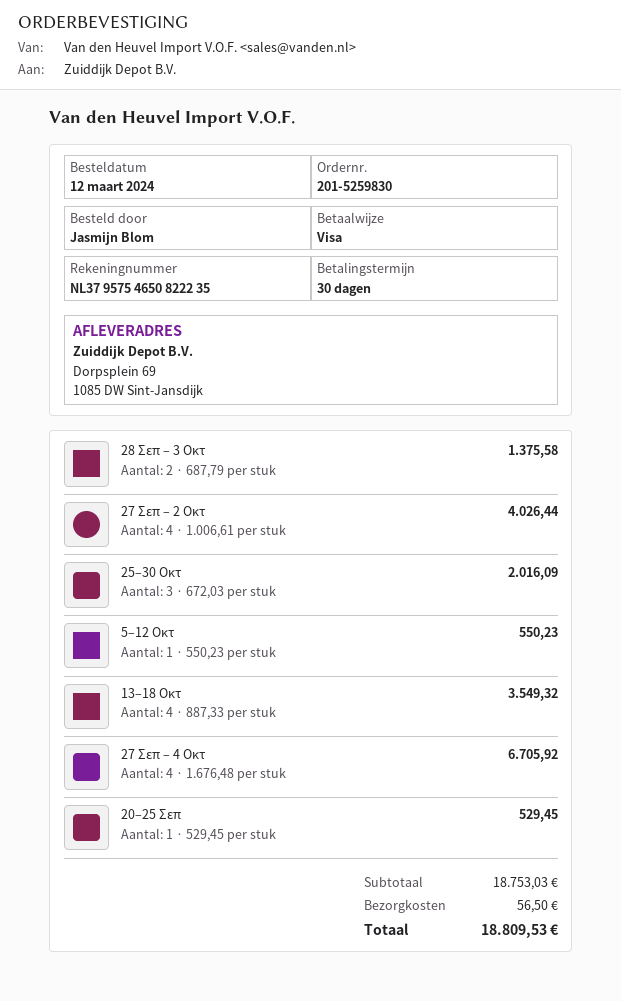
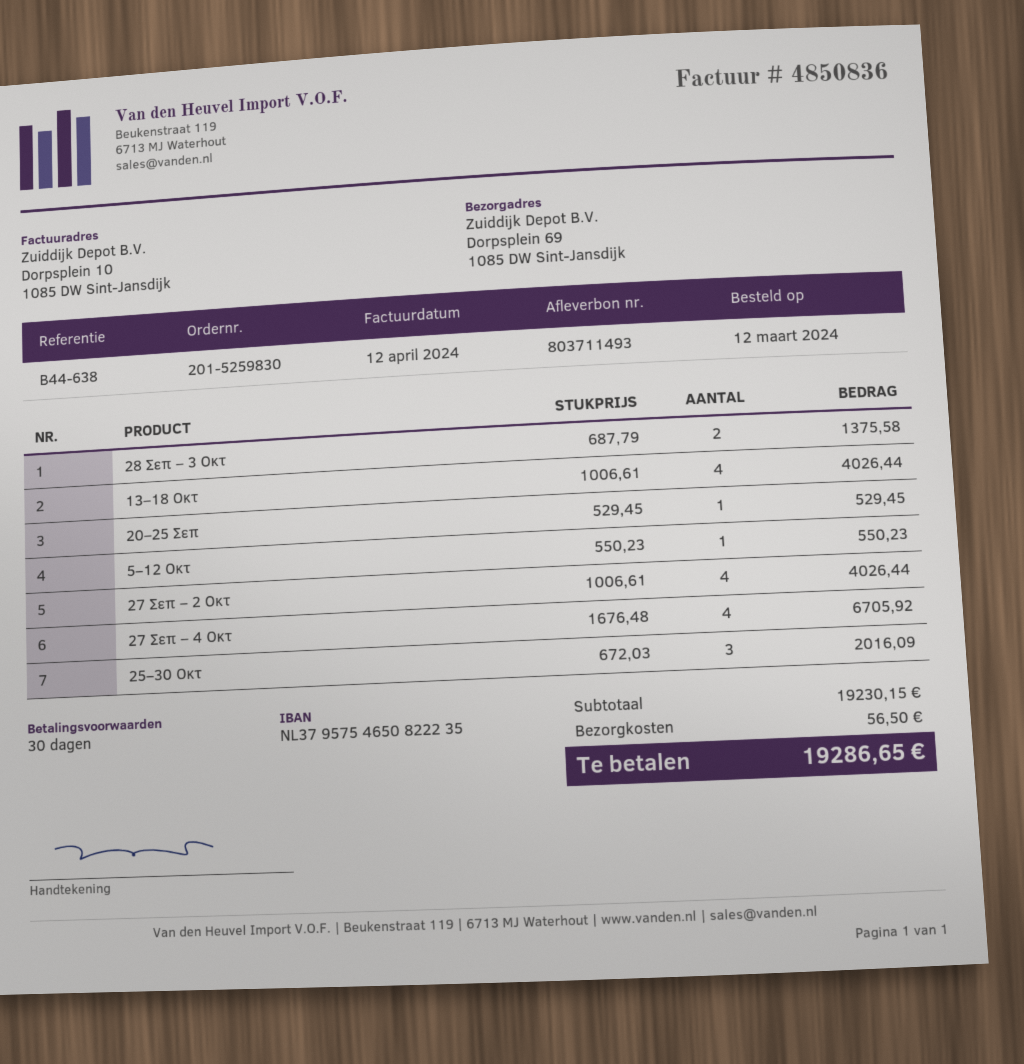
13–18 Οκτ: 4 x 887.33 = 3549.32 -> 4 x 1006.61 = 4026.44
subtotal: 18753.03 -> 19230.15
total: 18809.53 -> 19286.65

